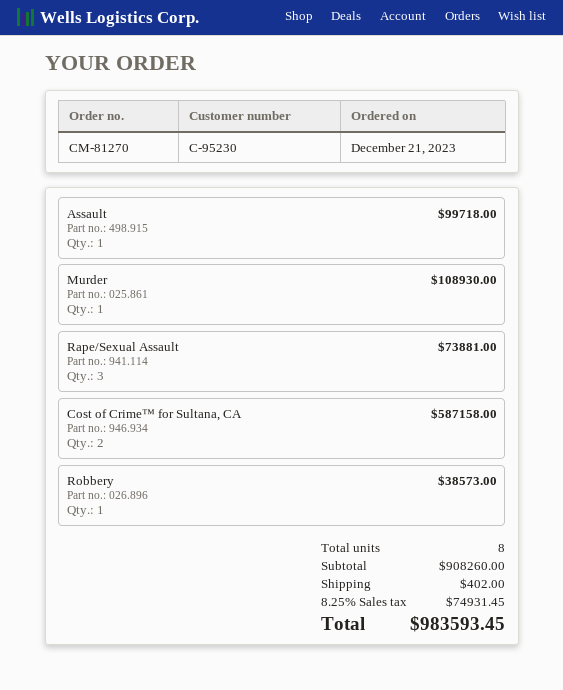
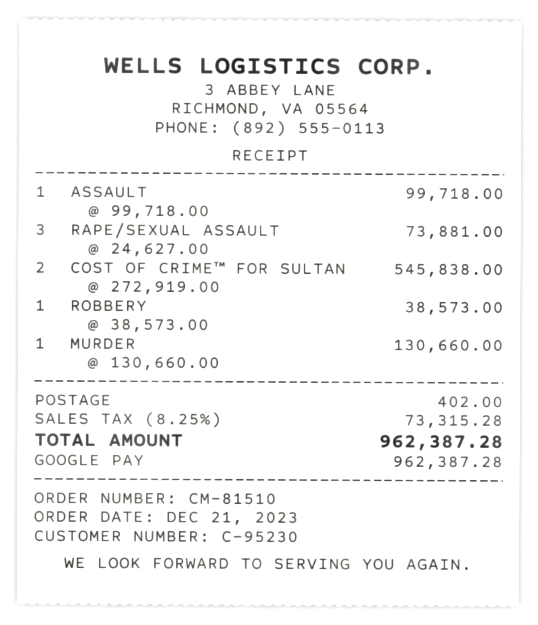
order number: CM-81270 -> CM-81510
Murder: 1 for 108930.00 -> 1 for 130660.00
Cost of Crime™ for Sultana, CA: 2 for 587158.00 -> 2 for 545838.00
tax: 8.25% = 74931.45 -> 8.25% = 73315.28
total: 983593.45 -> 962387.28

